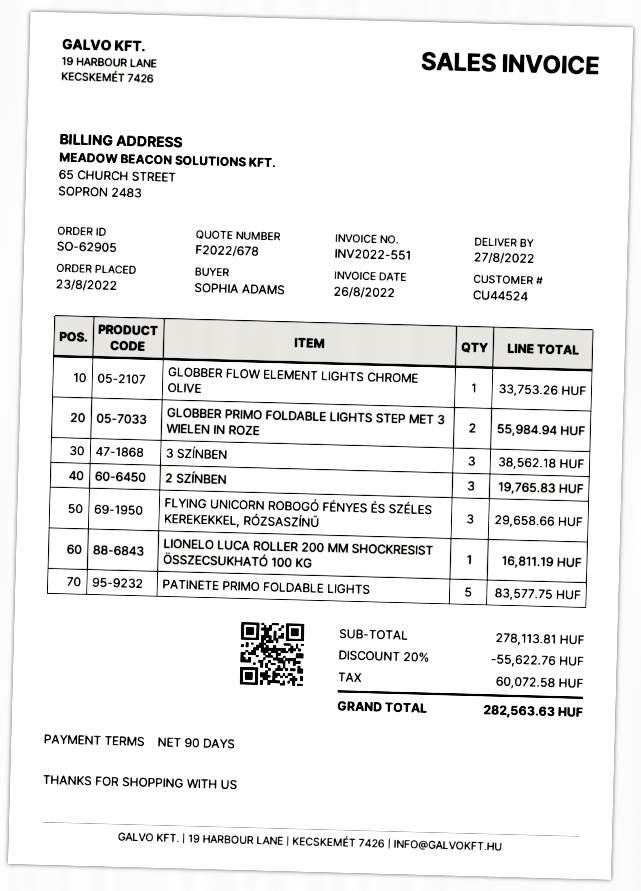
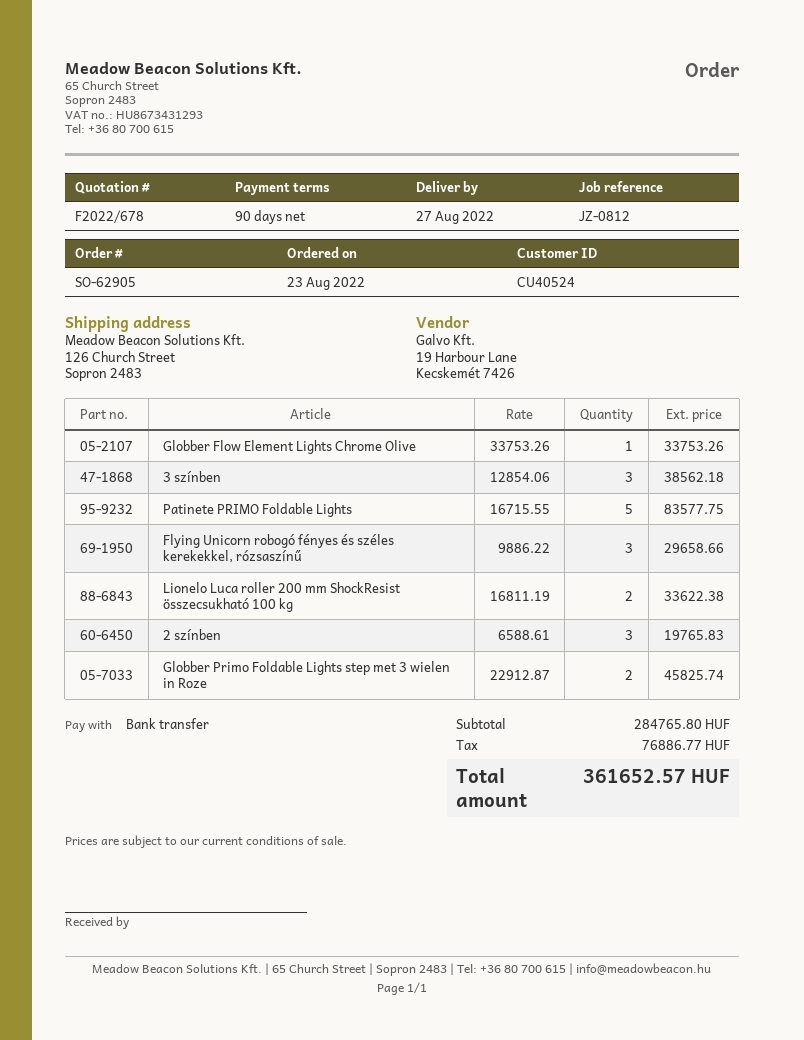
customer number: CU44524 -> CU40524
GLOBBER PRIMO FOLDABLE LIGHTS STEP MET 3 WIELEN IN ROZE: 2 for 55984.94 -> 2 for 45825.74
LIONELO LUCA ROLLER 200 MM SHOCKRESIST ÖSSZECSUKHATÓ 100 KG: 1 for 16811.19 -> 2 for 33622.38
subtotal: 278113.81 -> 284765.80
discount: 20% = 55622.76 -> none
tax: 60072.58 -> 76886.77
total: 282563.63 -> 361652.57

